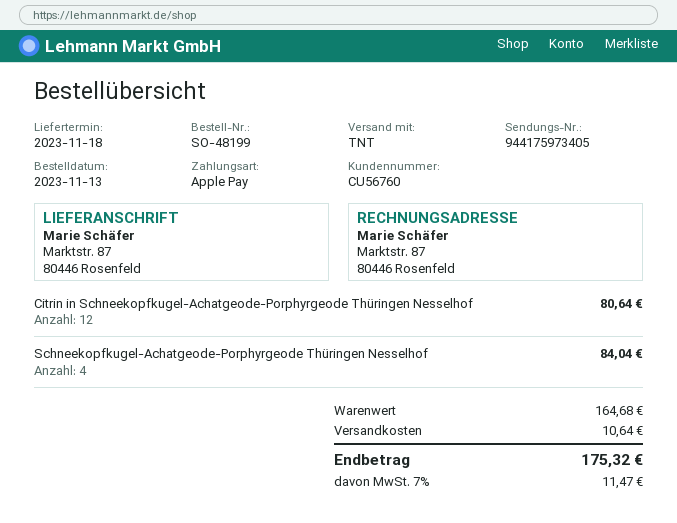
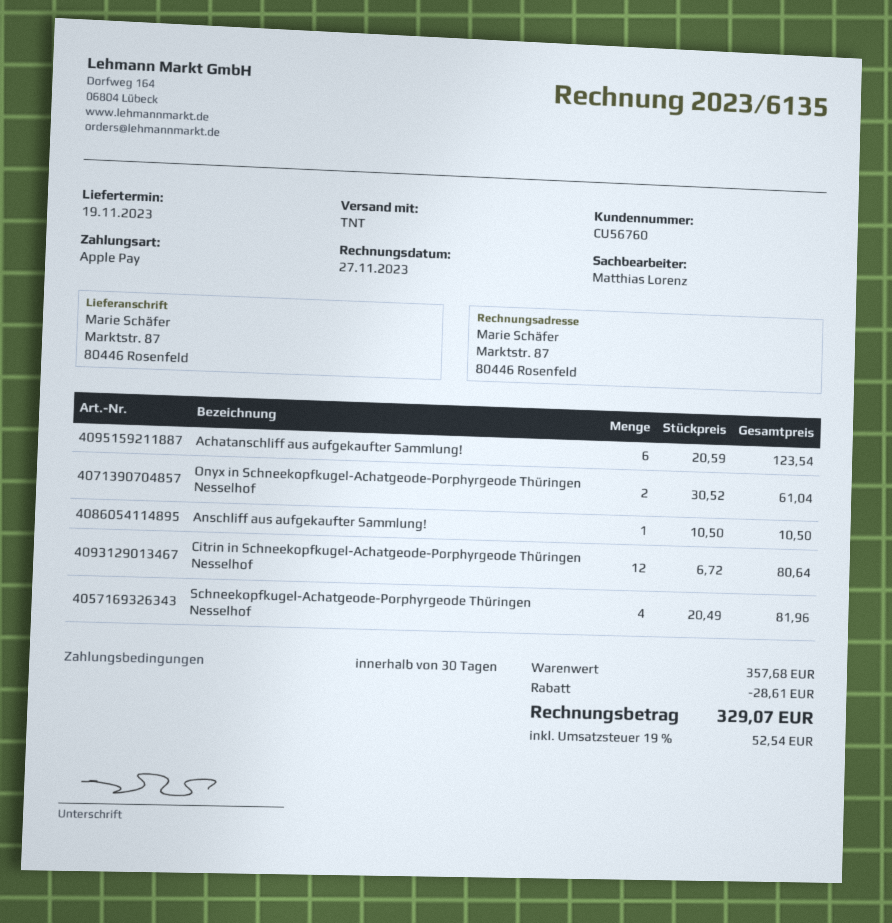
delivery date: 2023-11-18 -> 2023-11-19
Schneekopfkugel-Achatgeode-Porphyrgeode Thüringen Nesselhof: 4 for 84.04 -> 4 for 81.96
Achatanschliff aus aufgekaufter Sammlung!: none -> 6 for 123.54
Onyx in Schneekopfkugel-Achatgeode-Porphyrgeode Thüringen Nesselhof: none -> 2 for 61.04
Anschliff aus aufgekaufter Sammlung!: none -> 1 for 10.50
subtotal: 164.68 -> 357.68
discount: none -> 28.61
shipping: 10.64 -> none
tax: 7% = 11.47 -> 19% = 52.54
total: 175.32 -> 329.07

